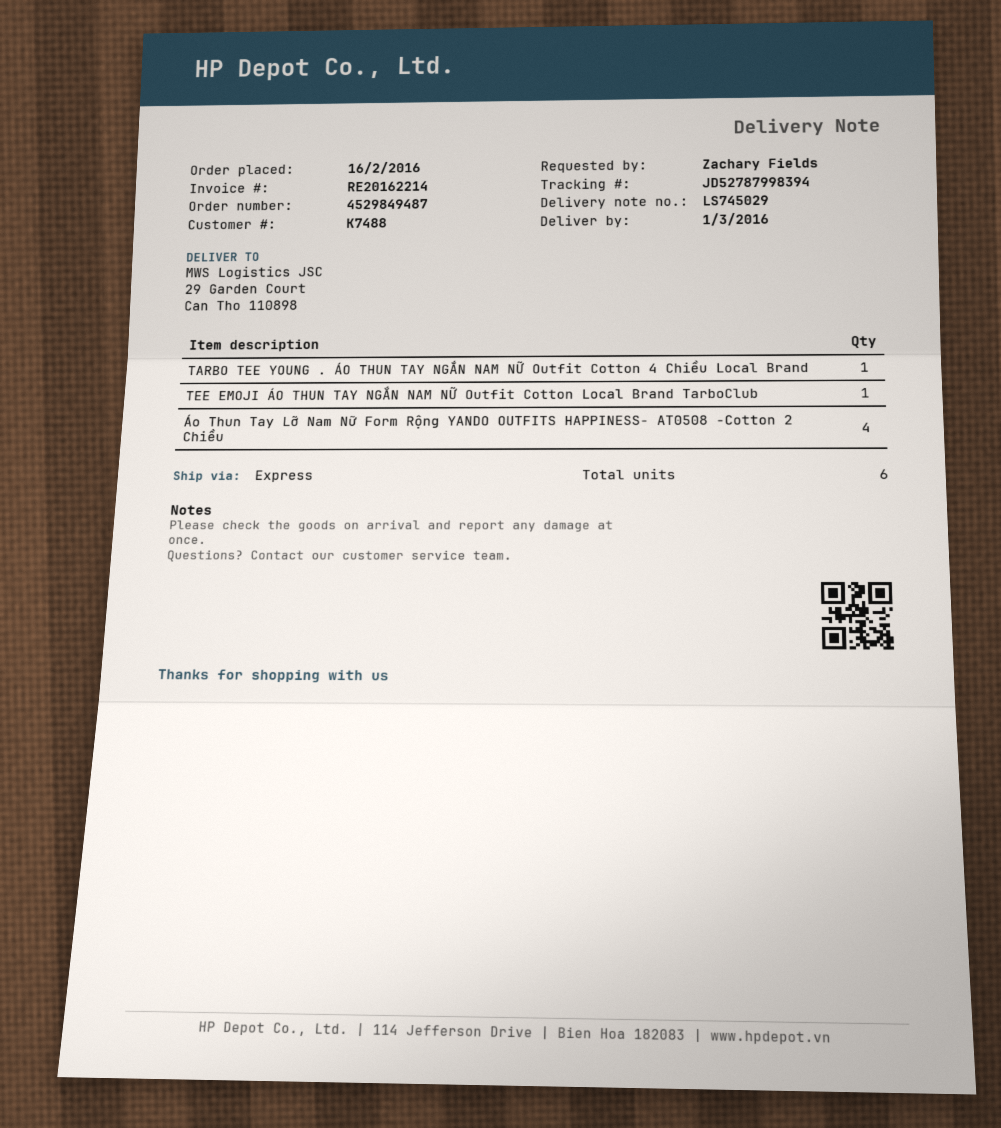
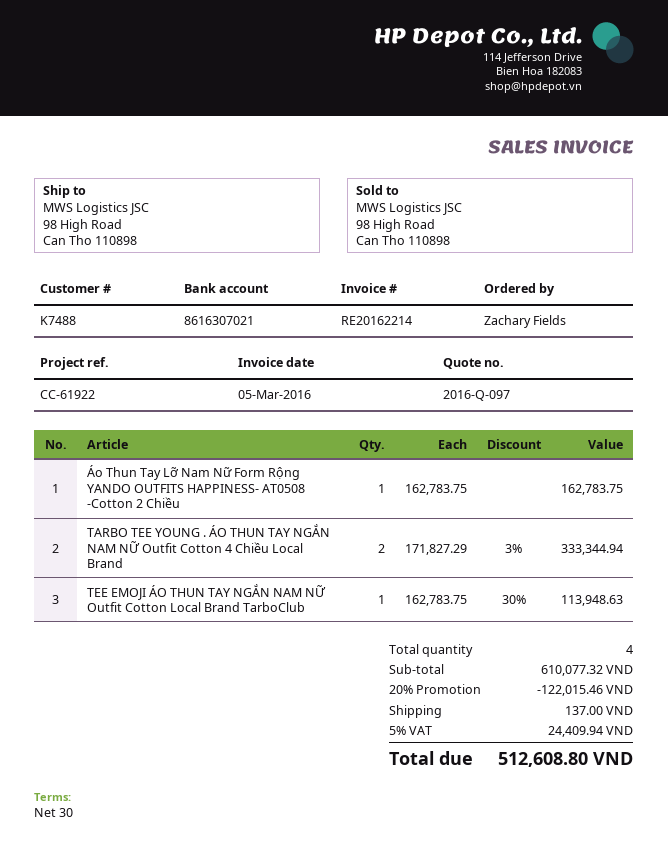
ship to: 29 Garden Court, Can Tho 110898 -> 98 High Road, Can Tho 110898
TARBO TEE YOUNG . ÁO THUN TAY NGẮN NAM NỮ Outfit Cotton 4 Chiều Local Brand: 1 -> 2
Áo Thun Tay Lỡ Nam Nữ Form Rộng YANDO OUTFITS HAPPINESS- AT0508 -Cotton 2 Chiều: 4 -> 1
total quantity: 6 -> 4

